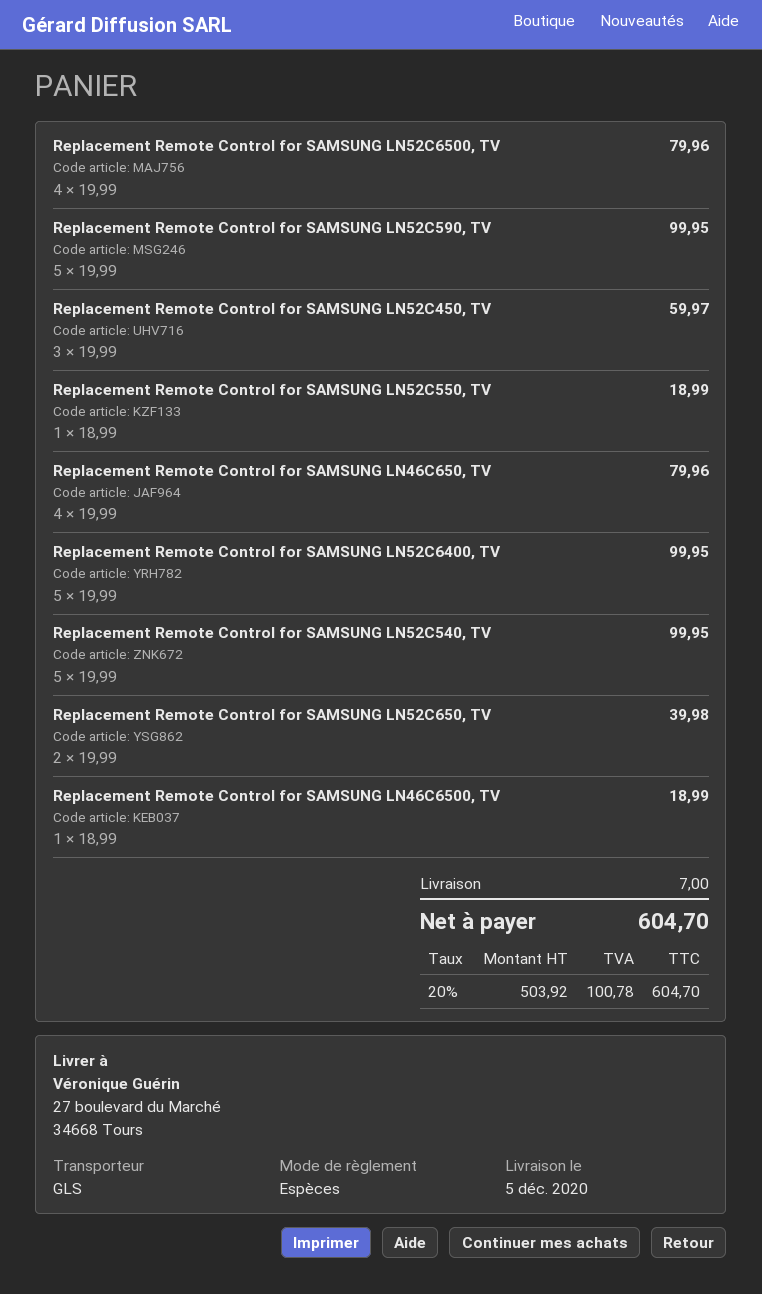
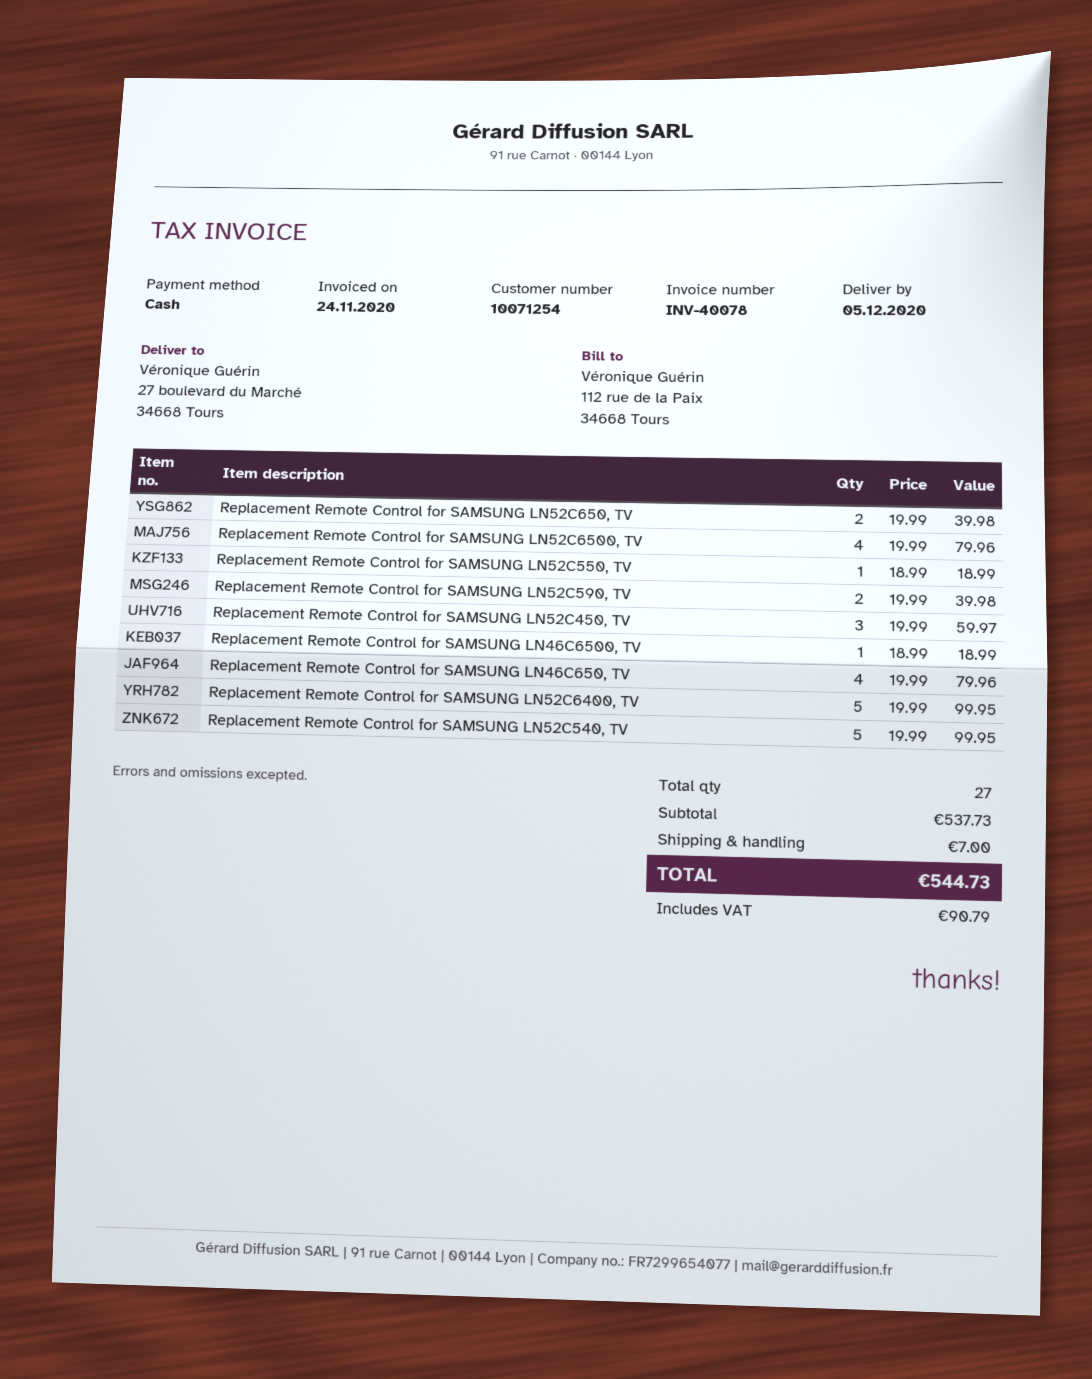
Replacement Remote Control for SAMSUNG LN52C590, TV: 5 x 19.99 = 99.95 -> 2 x 19.99 = 39.98
tax: 100.78 -> 90.79
total: 604.70 -> 544.73

